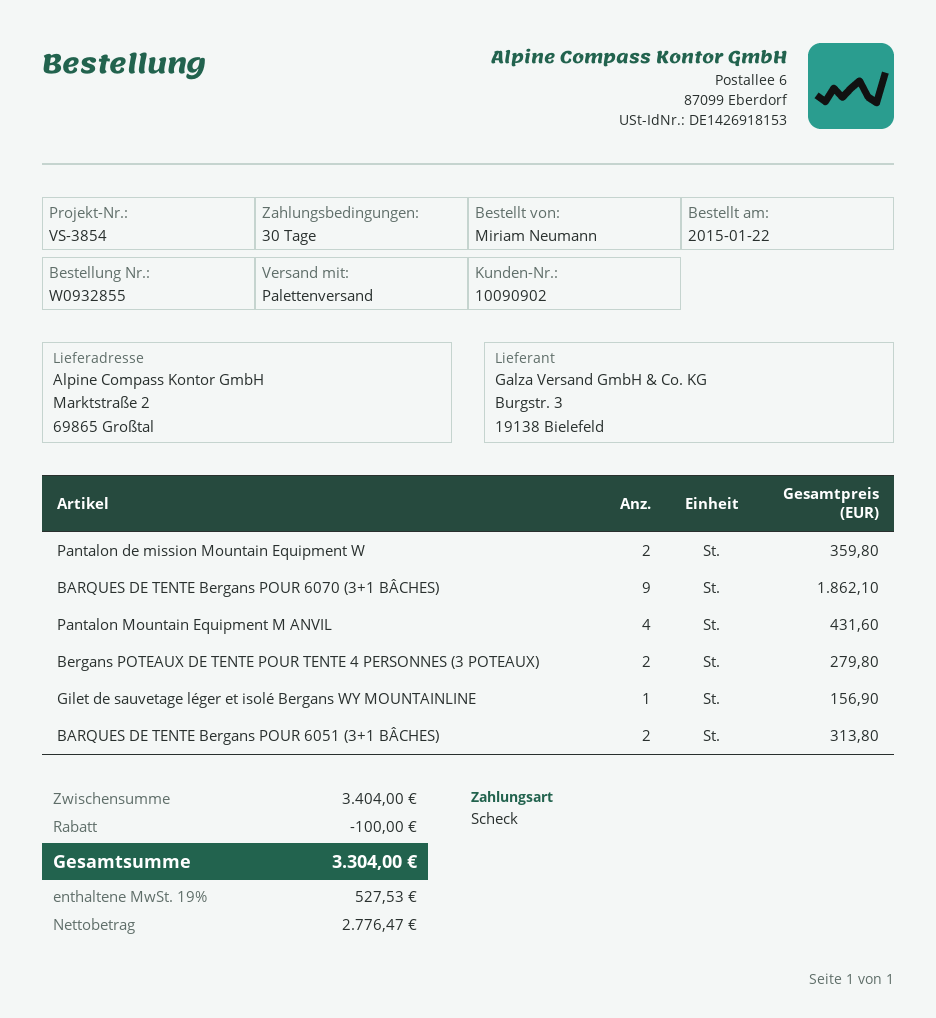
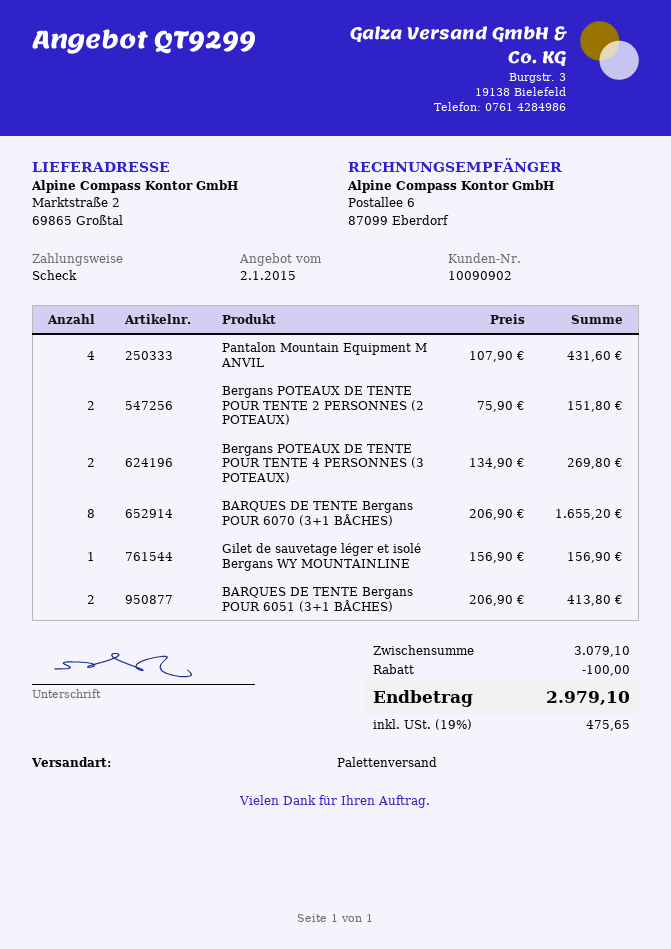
Pantalon de mission Mountain Equipment W: 2 for 359.80 -> none
BARQUES DE TENTE Bergans POUR 6070 (3+1 BÂCHES): 9 for 1862.10 -> 8 for 1655.20
Bergans POTEAUX DE TENTE POUR TENTE 4 PERSONNES (3 POTEAUX): 2 for 279.80 -> 2 for 269.80
BARQUES DE TENTE Bergans POUR 6051 (3+1 BÂCHES): 2 for 313.80 -> 2 for 413.80
Bergans POTEAUX DE TENTE POUR TENTE 2 PERSONNES (2 POTEAUX): none -> 2 for 151.80
subtotal: 3404.00 -> 3079.10
tax: 19% = 527.53 -> 19% = 475.65
total: 3304.00 -> 2979.10

